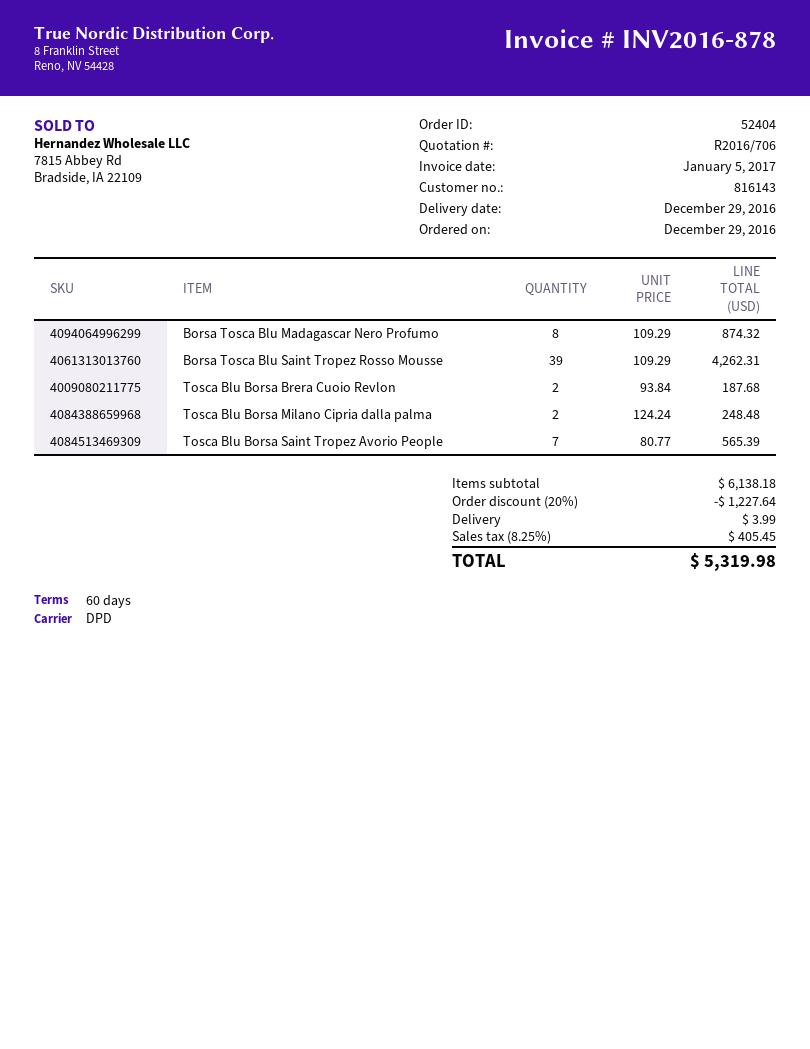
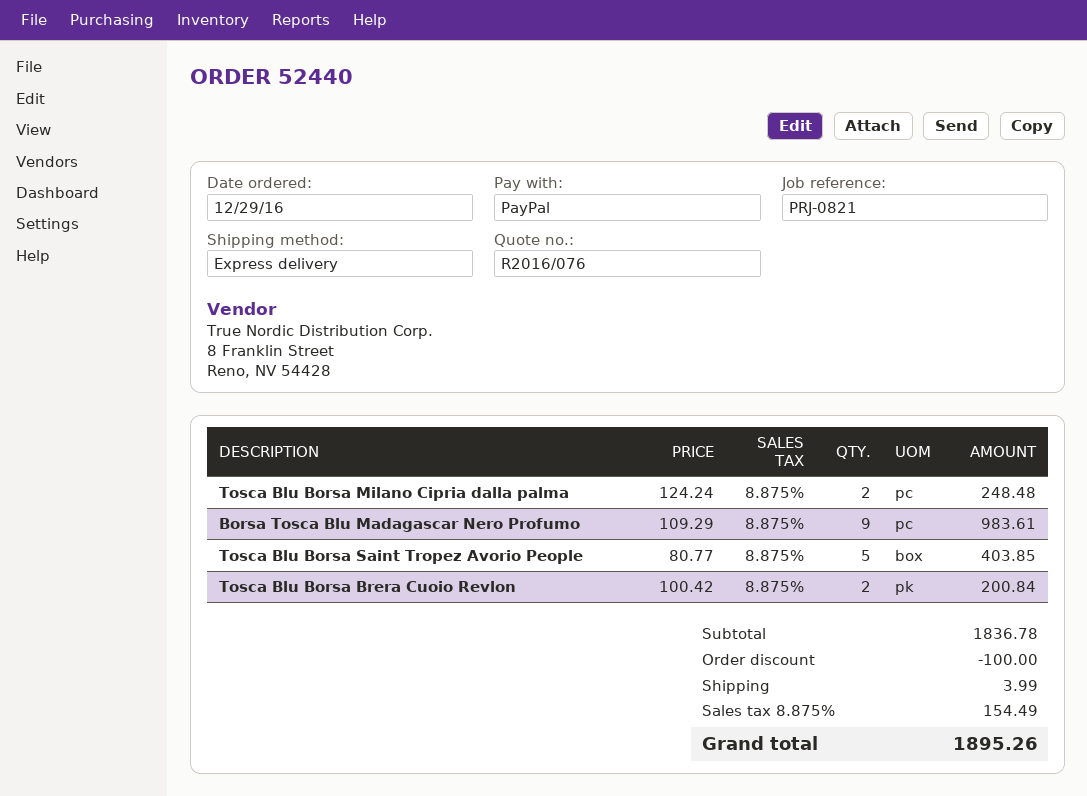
quote number: R2016/706 -> R2016/076
order number: 52404 -> 52440
shipping method: DPD -> express
Borsa Tosca Blu Madagascar Nero Profumo: 8 x 109.29 = 874.32 -> 9 x 109.29 = 983.61
Borsa Tosca Blu Saint Tropez Rosso Mousse: 39 x 109.29 = 4262.31 -> none
Tosca Blu Borsa Brera Cuoio Revlon: 2 x 93.84 = 187.68 -> 2 x 100.42 = 200.84
Tosca Blu Borsa Saint Tropez Avorio People: 7 x 80.77 = 565.39 -> 5 x 80.77 = 403.85
subtotal: 6138.18 -> 1836.78
discount: 1227.64 -> 100.00
tax: 8.25% = 405.45 -> 8.875% = 154.49
total: 5319.98 -> 1895.26

